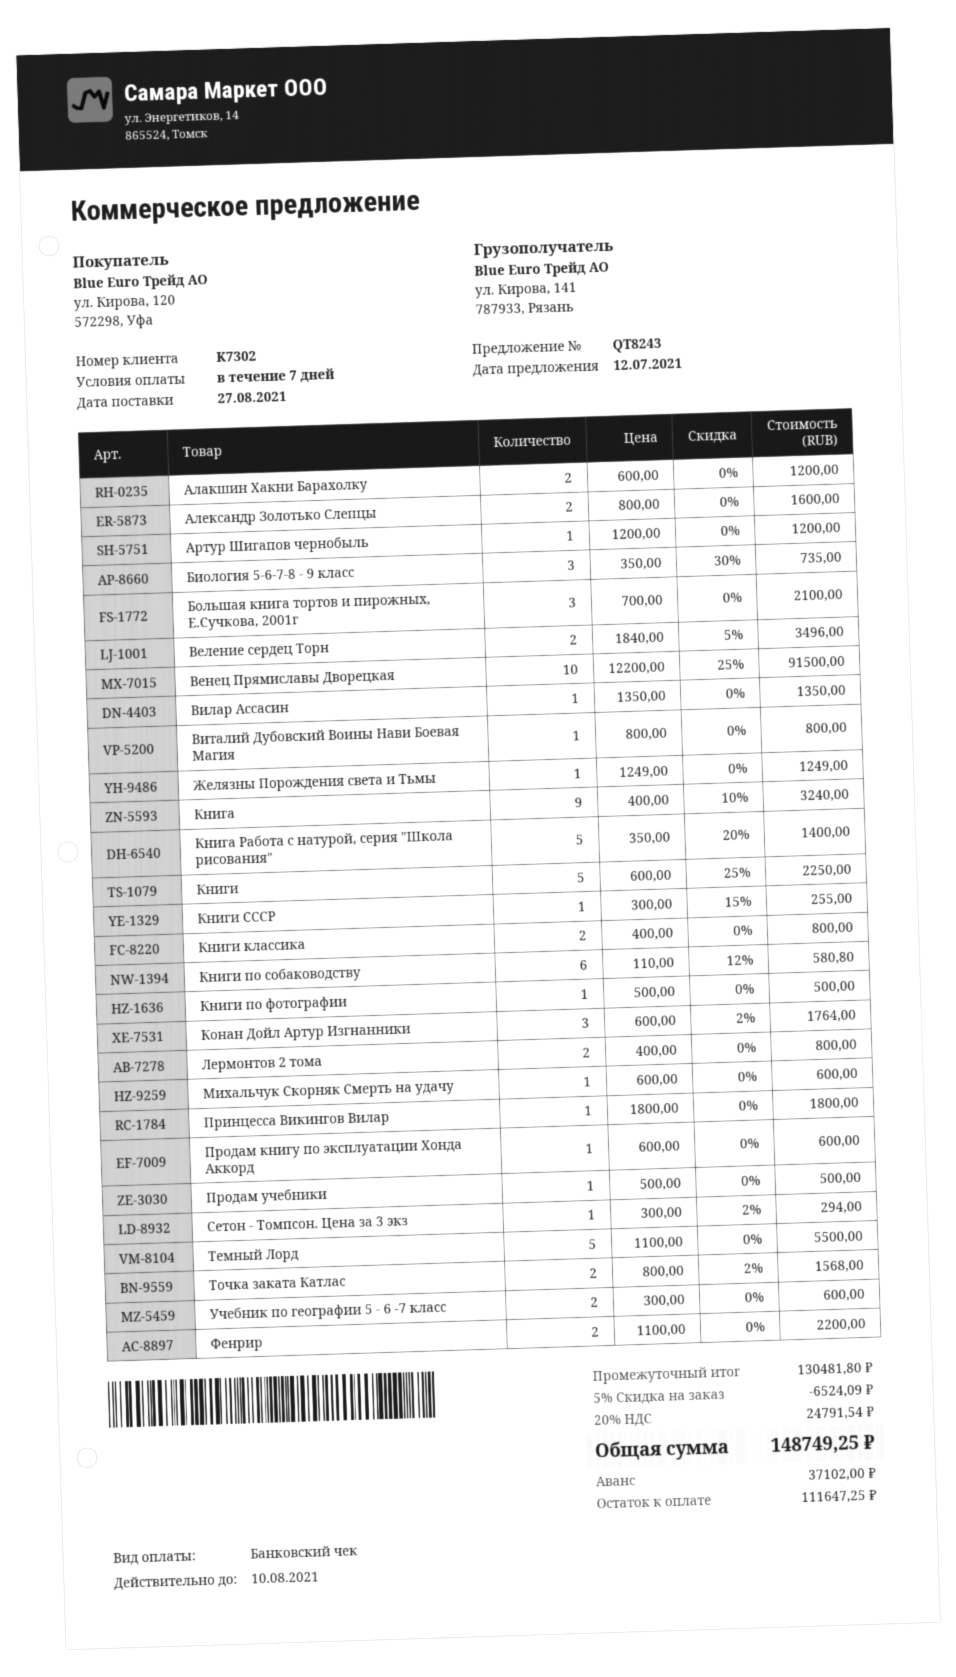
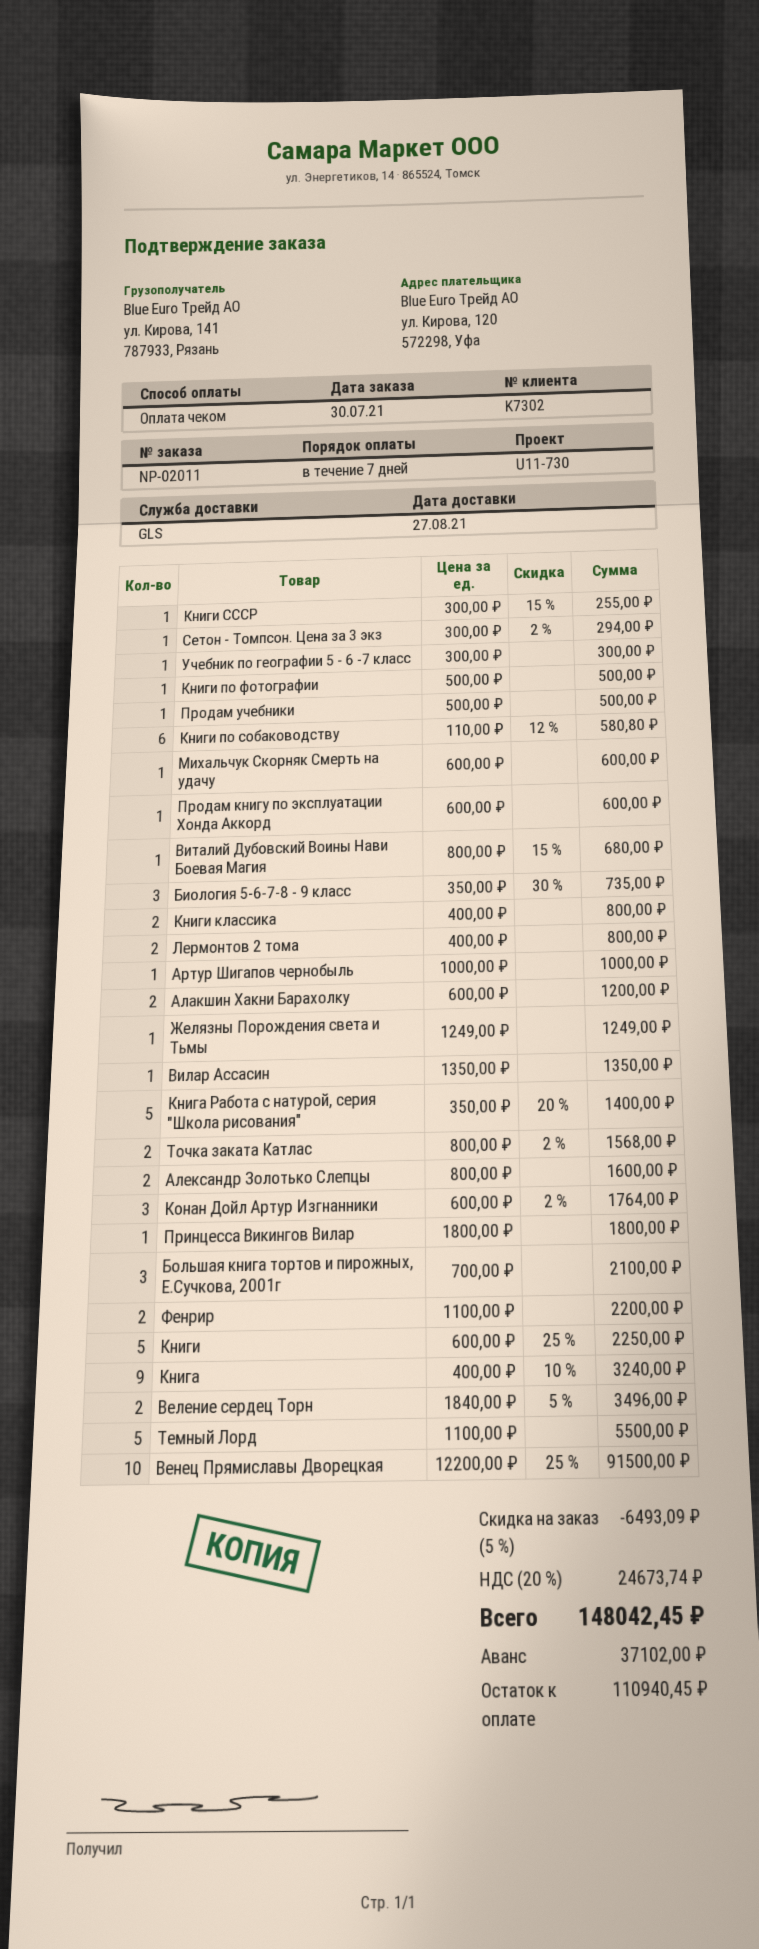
Артур Шигапов чернобыль: 1 x 1200.00 = 1200.00 -> 1 x 1000.00 = 1000.00
Виталий Дубовский Воины Нави Боевая Магия: 1 x 800.00 = 800.00 -> 1 x 800.00 - 15% = 680.00
Учебник по географии 5 - 6 -7 класс: 2 x 300.00 = 600.00 -> 1 x 300.00 = 300.00
discount: 5% = 6524.09 -> 5% = 6493.09
tax: 20% = 24791.54 -> 20% = 24673.74
total: 148749.25 -> 148042.45
balance: 111647.25 -> 110940.45

